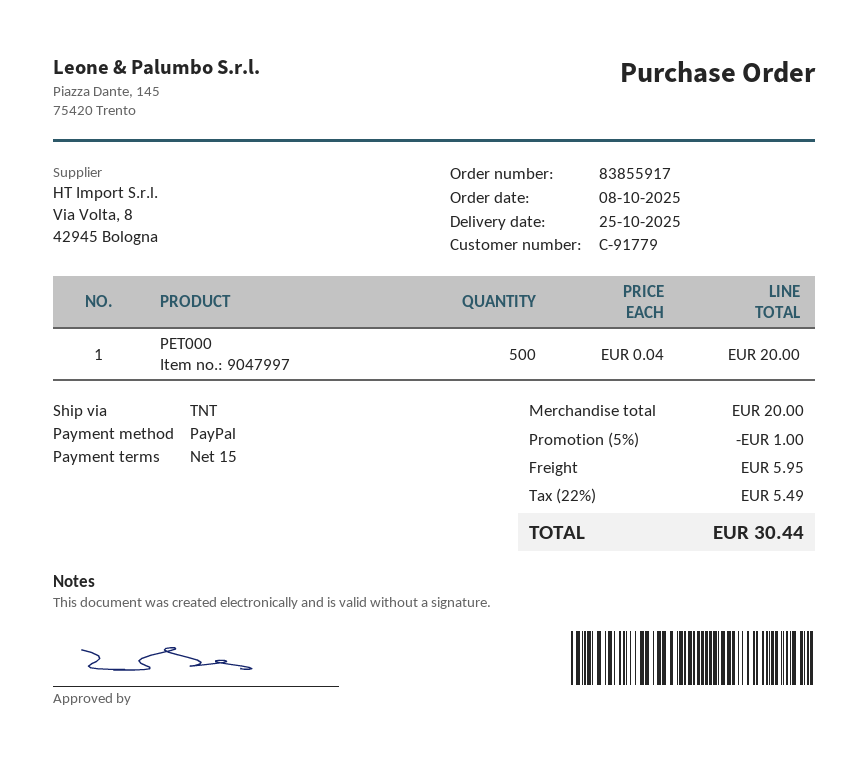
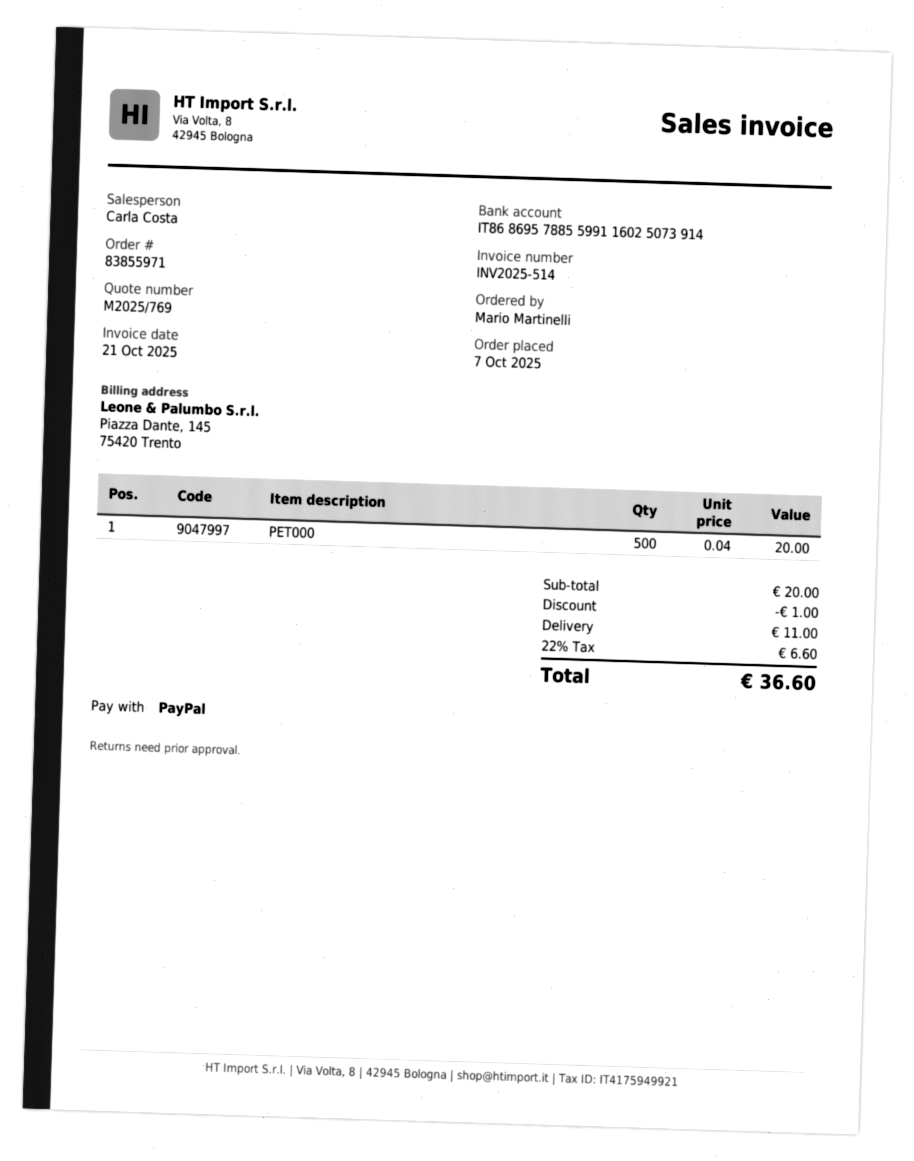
order number: 83855917 -> 83855971
order date: 2025-10-08 -> 2025-10-07
shipping: 5.95 -> 11.00
tax: 22% = 5.49 -> 22% = 6.60
total: 30.44 -> 36.60

